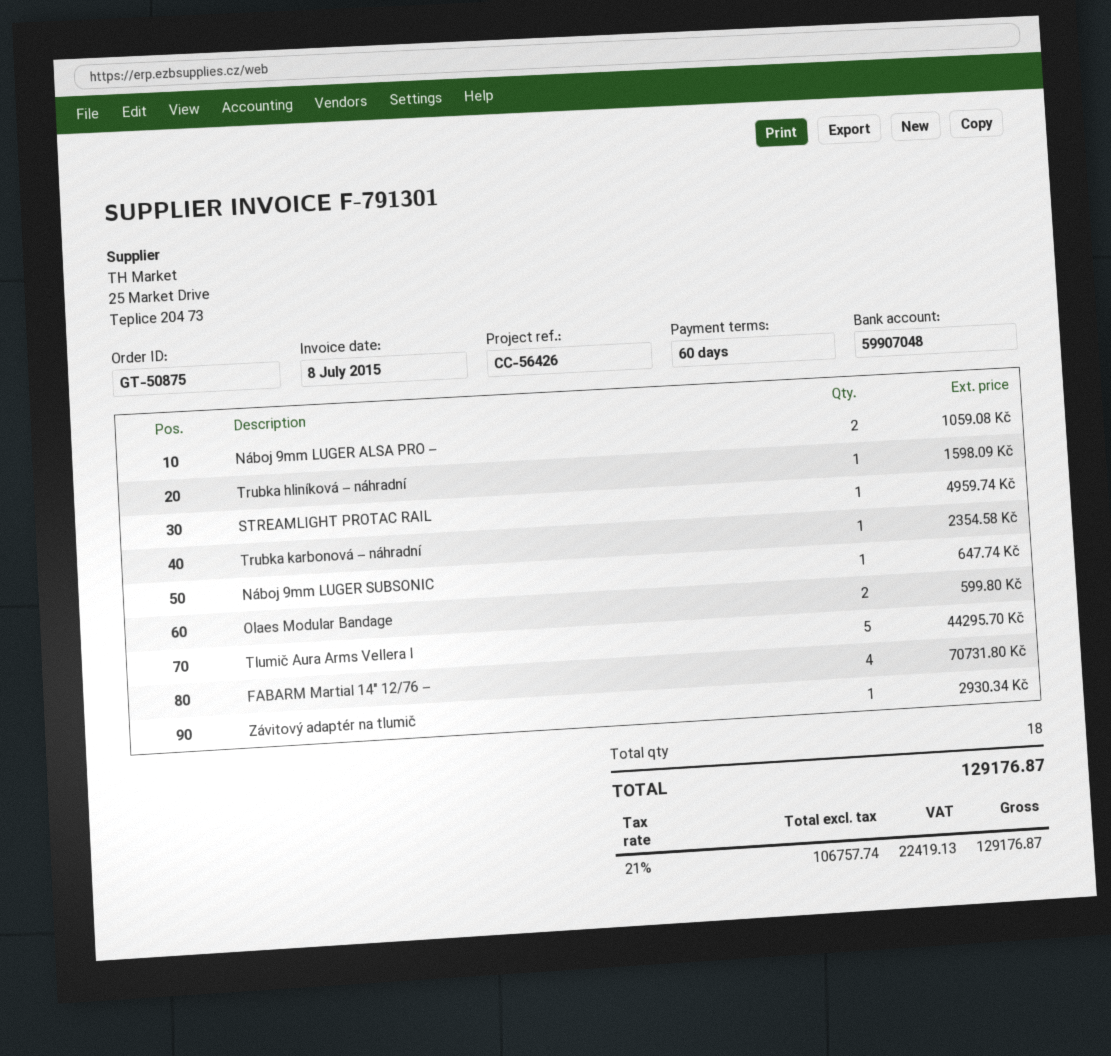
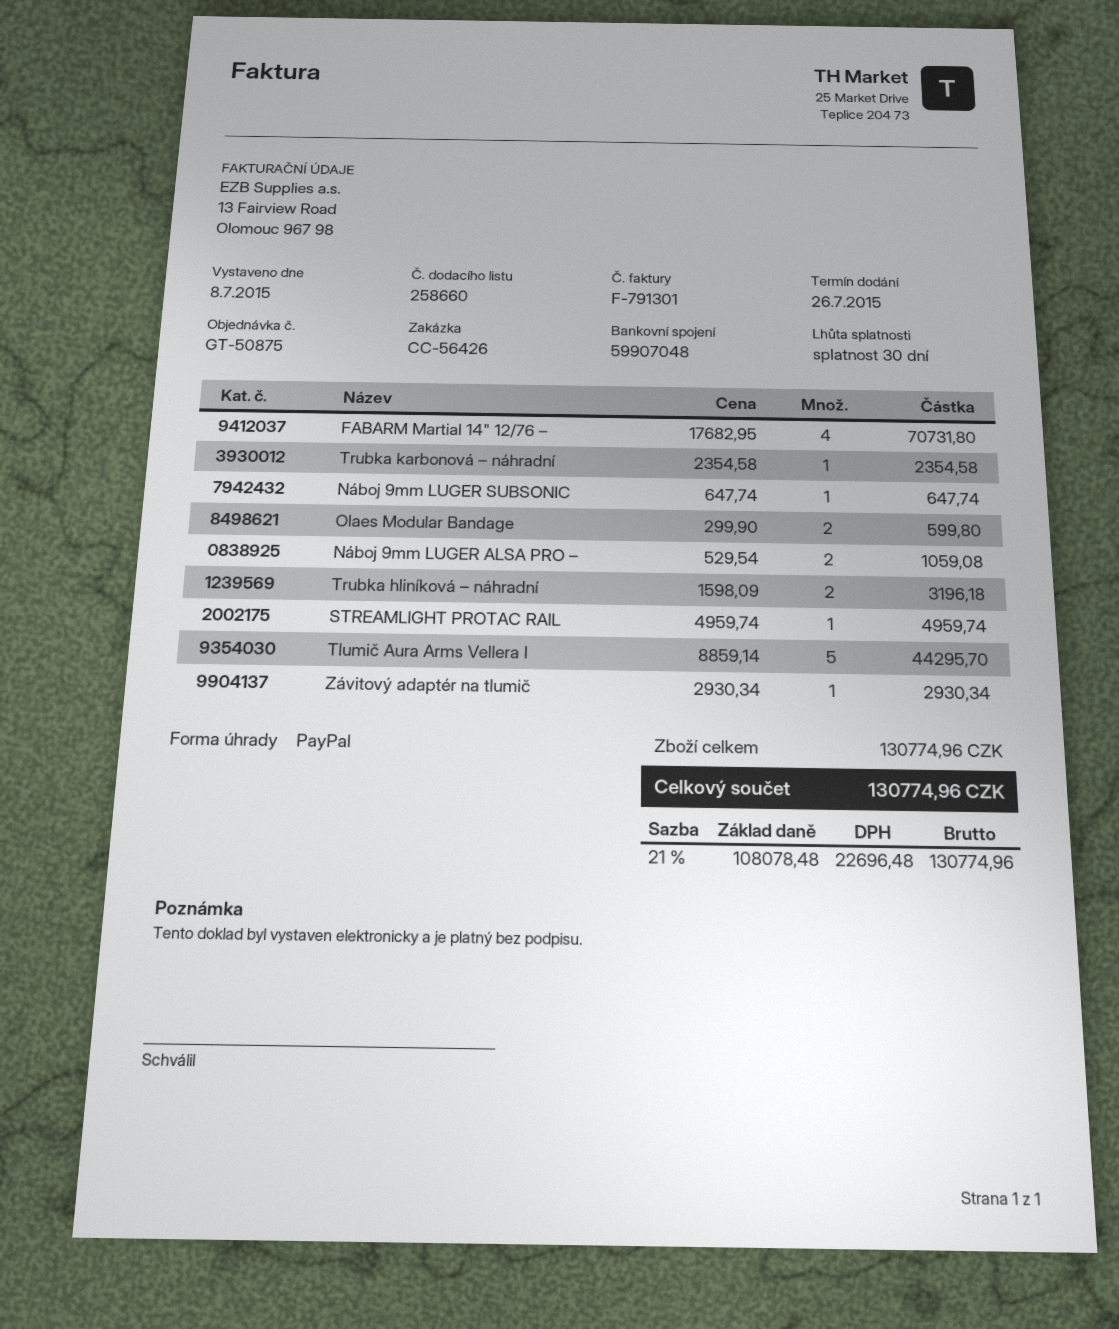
payment terms: 60 days -> 30 days
Trubka hliníková – náhradní: 1 for 1598.09 -> 2 for 3196.18
net: 106757.74 -> 108078.48
tax: 21% = 22419.13 -> 21% = 22696.48
total: 129176.87 -> 130774.96

